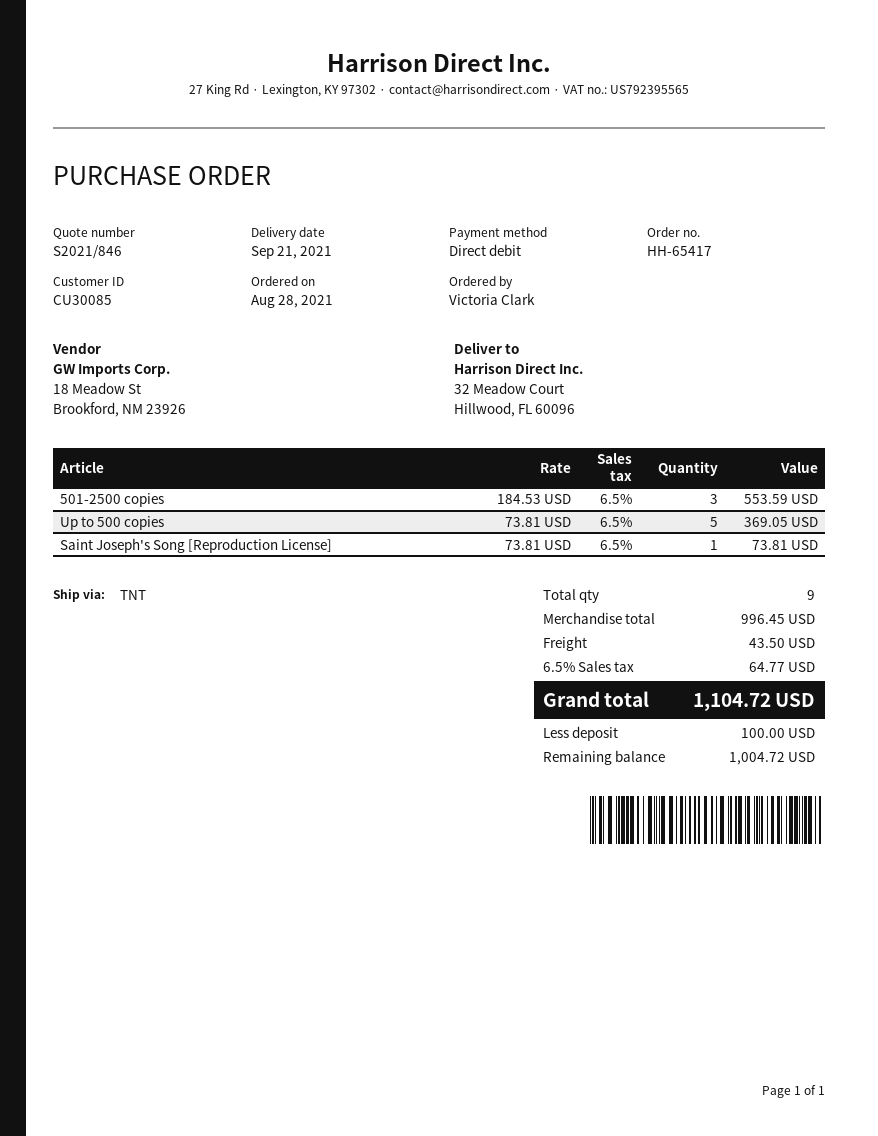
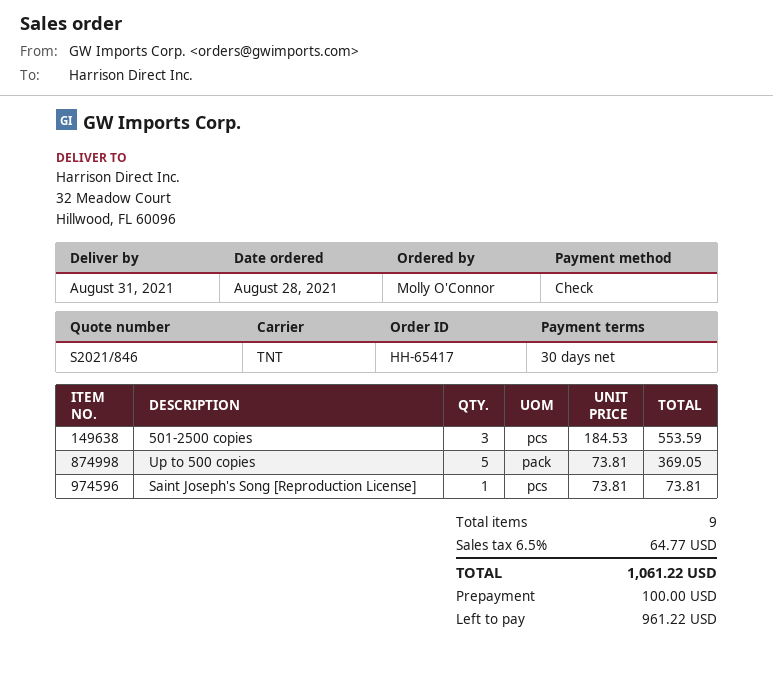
delivery date: 2021-09-21 -> 2021-08-31
ordered by: Victoria Clark -> Molly O'Connor
payment method: direct debit -> cheque
shipping: 43.50 -> none
total: 1104.72 -> 1061.22
balance: 1004.72 -> 961.22

